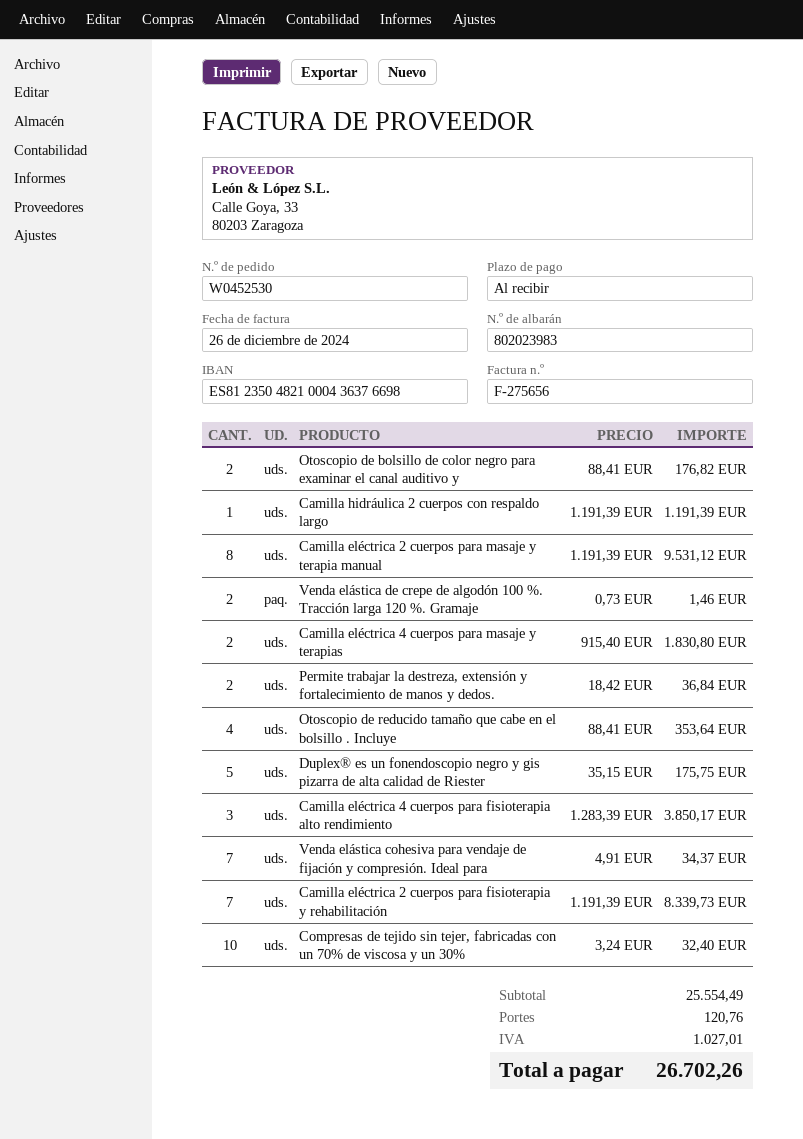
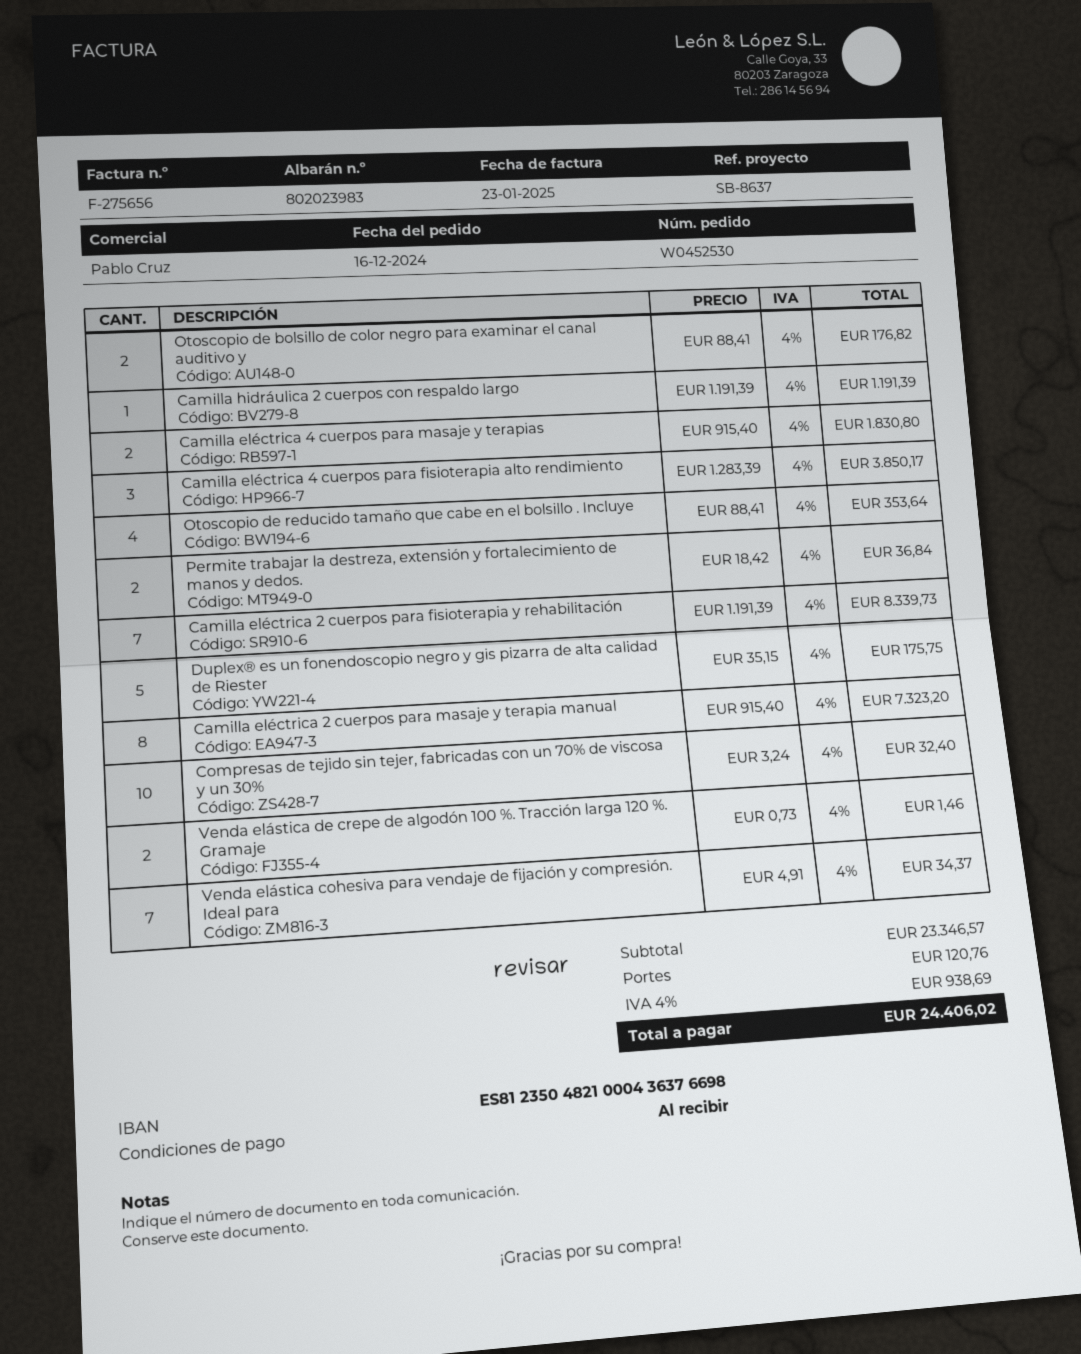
invoice date: 2024-12-26 -> 2025-01-23
Camilla eléctrica 2 cuerpos para masaje y terapia manual: 8 x 1191.39 = 9531.12 -> 8 x 915.40 = 7323.20
subtotal: 25554.49 -> 23346.57
tax: 1027.01 -> 938.69
total: 26702.26 -> 24406.02

